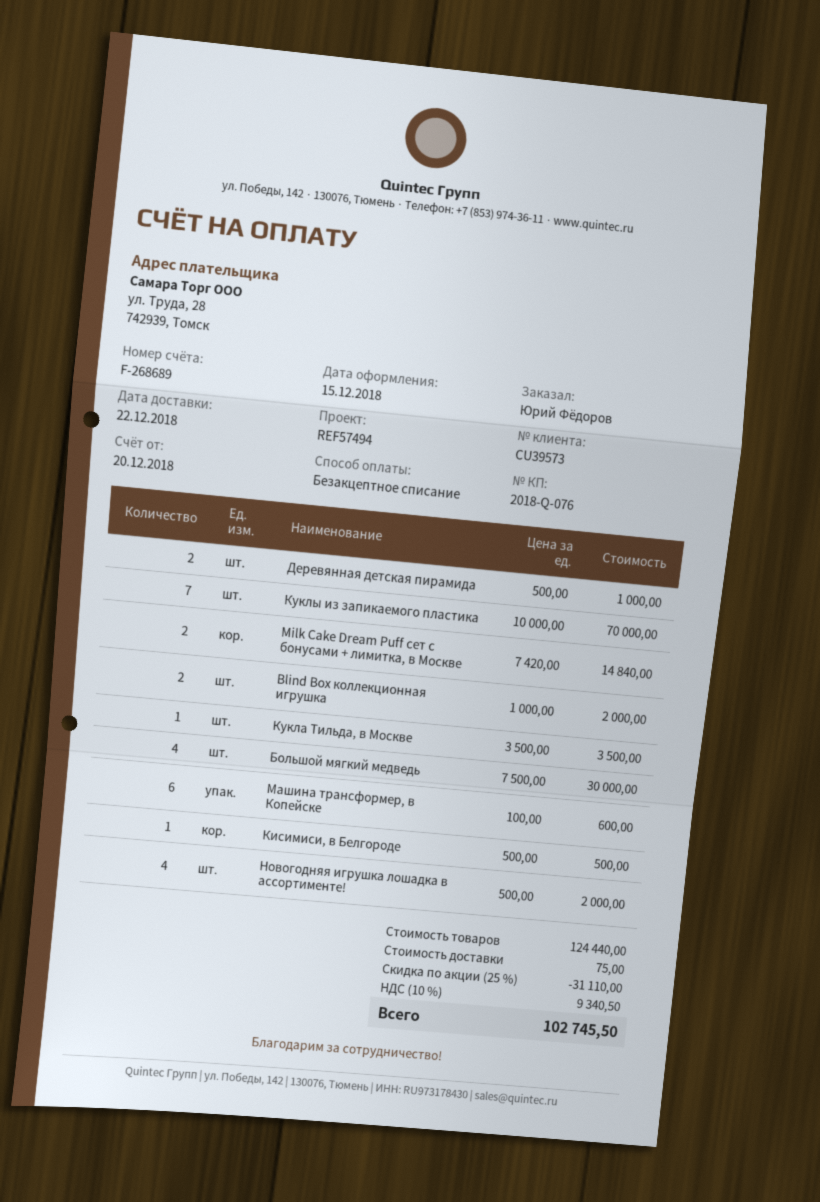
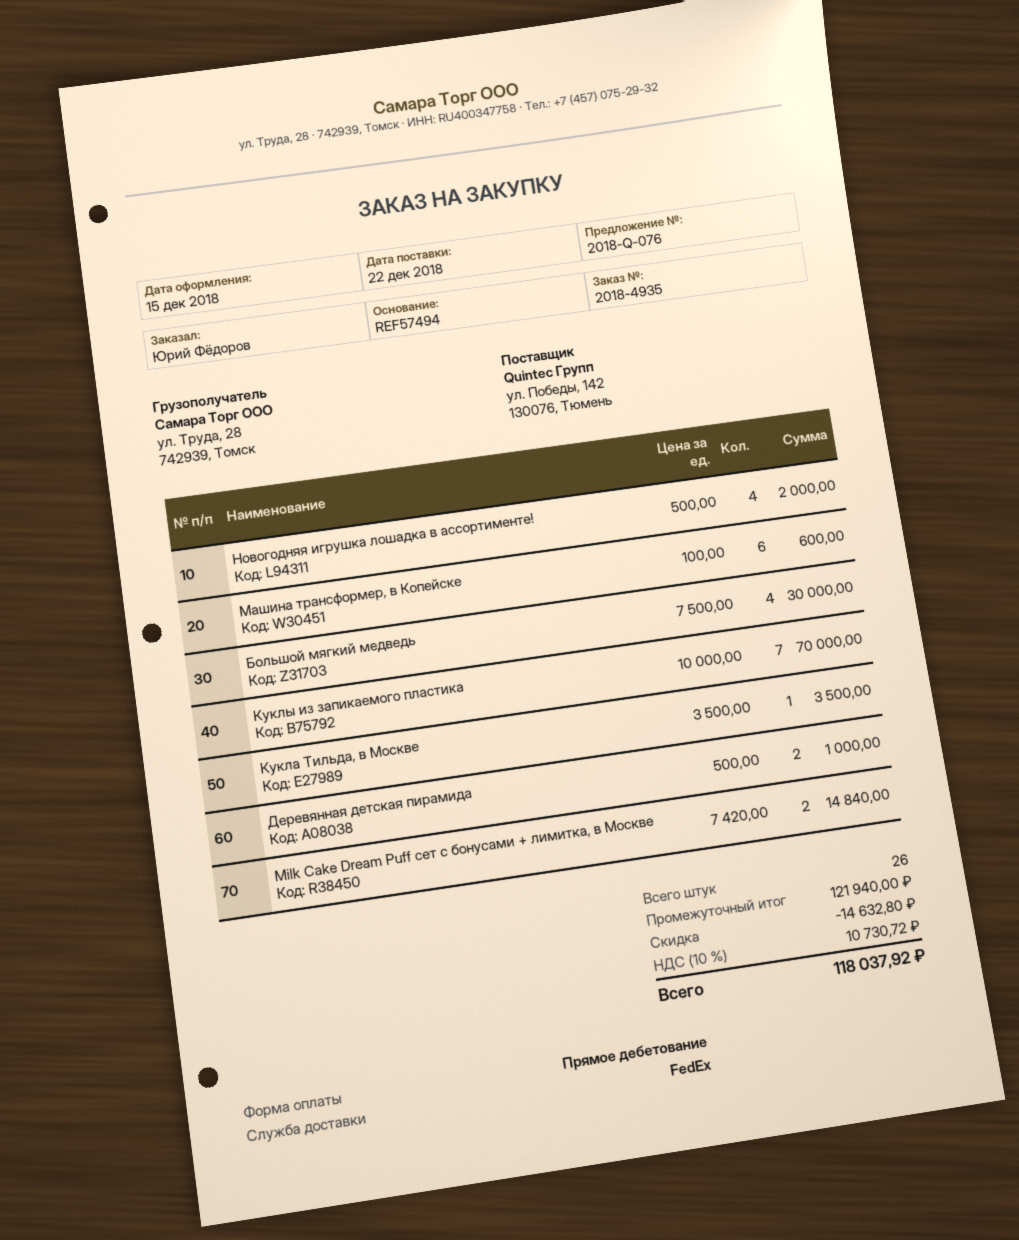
Blind Box коллекционная игрушка: 2 x 1000.00 = 2000.00 -> none
Кисимиси, в Белгороде: 1 x 500.00 = 500.00 -> none
subtotal: 124440.00 -> 121940.00
discount: 31110.00 -> 14632.80
shipping: 75.00 -> none
tax: 10% = 9340.50 -> 10% = 10730.72
total: 102745.50 -> 118037.92

